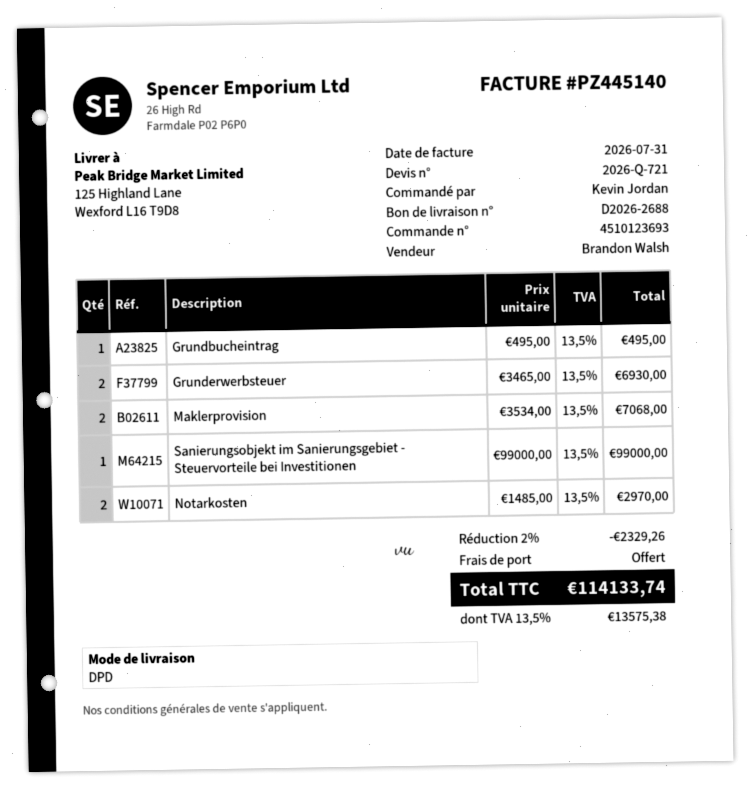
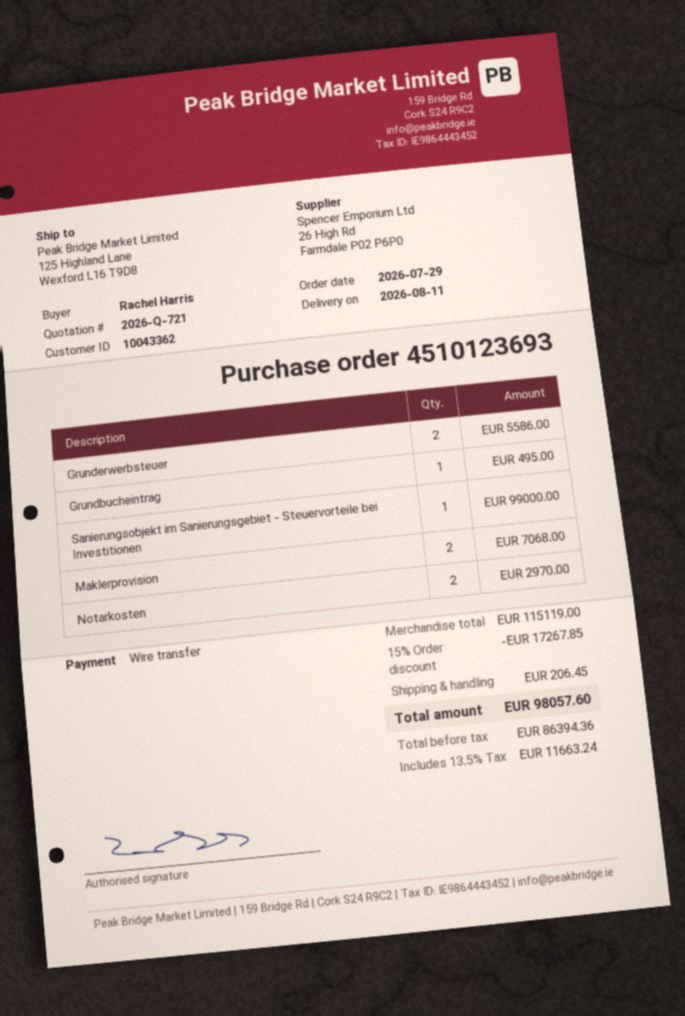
ordered by: Kevin Jordan -> Rachel Harris
Grunderwerbsteuer: 2 for 6930.00 -> 2 for 5586.00
discount: 2% = 2329.26 -> 15% = 17267.85
shipping: 0.00 -> 206.45
tax: 13.5% = 13575.38 -> 13.5% = 11663.24
total: 114133.74 -> 98057.60

